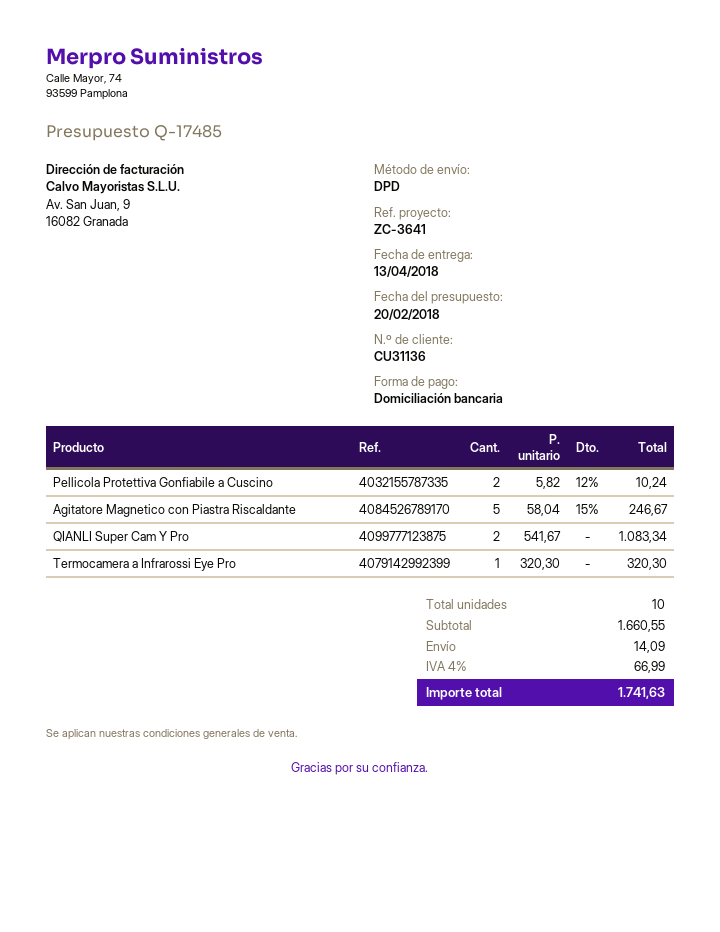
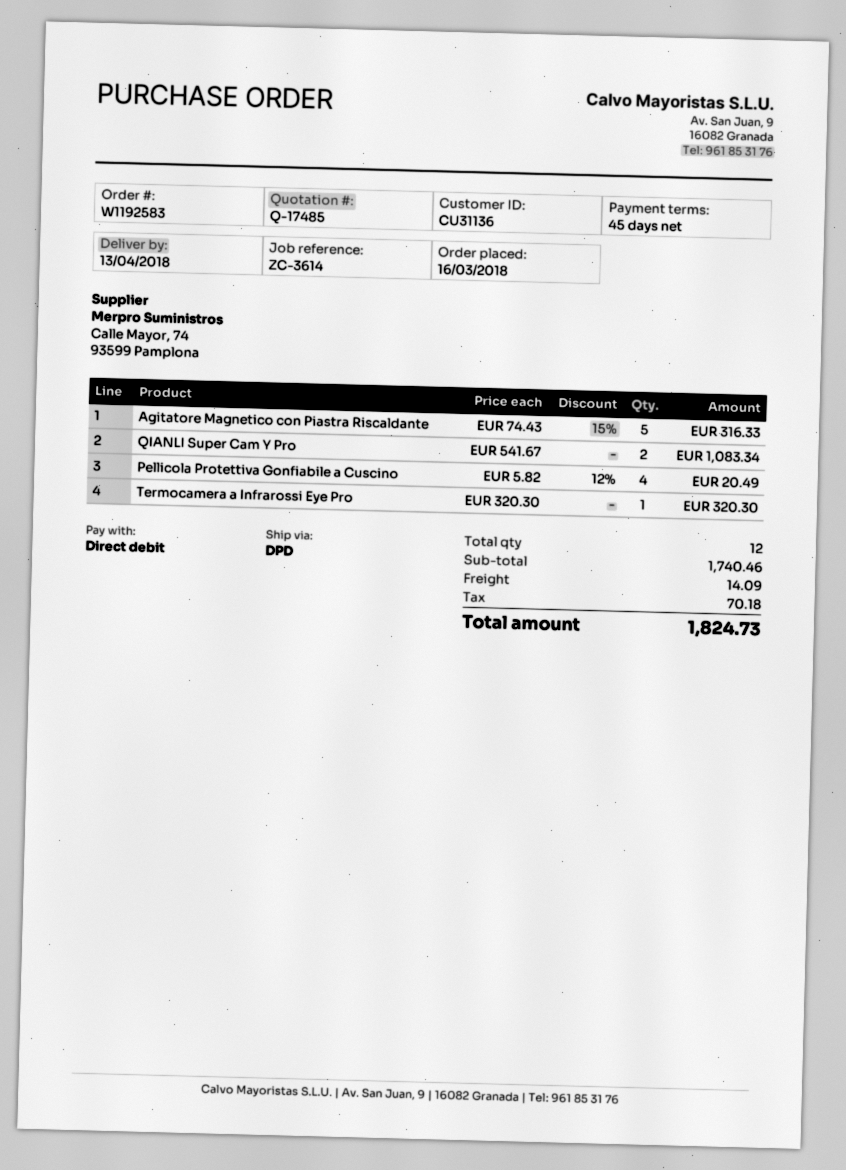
reference: ZC-3641 -> ZC-3614
Pellicola Protettiva Gonfiabile a Cuscino: 2 x 5.82 - 12% = 10.24 -> 4 x 5.82 - 12% = 20.49
Agitatore Magnetico con Piastra Riscaldante: 5 x 58.04 - 15% = 246.67 -> 5 x 74.43 - 15% = 316.33
total quantity: 10 -> 12
subtotal: 1660.55 -> 1740.46
tax: 66.99 -> 70.18
total: 1741.63 -> 1824.73

